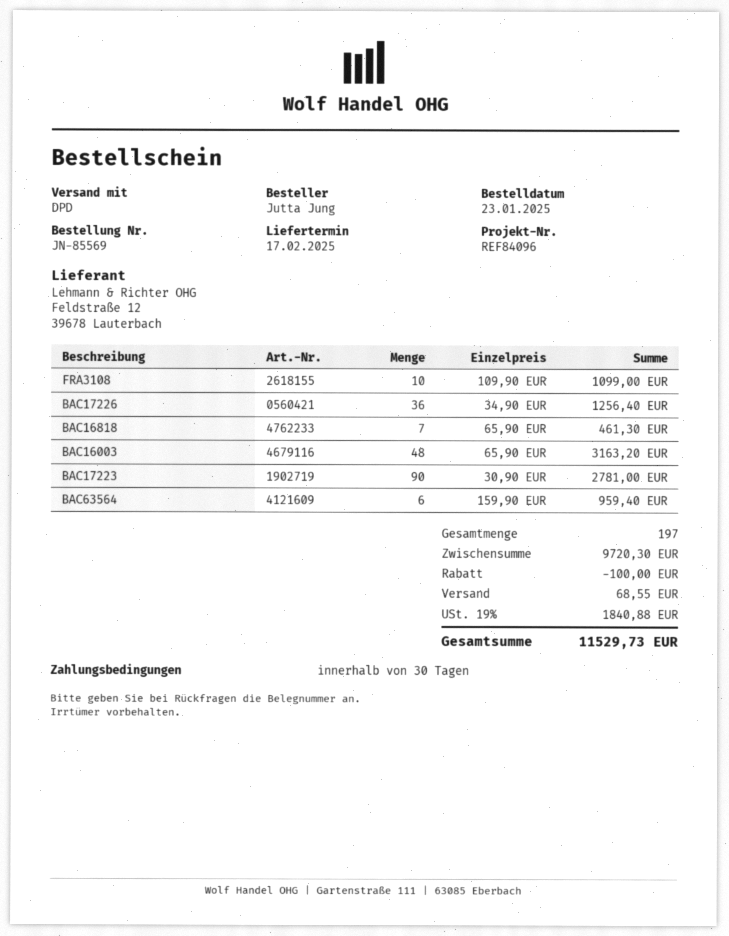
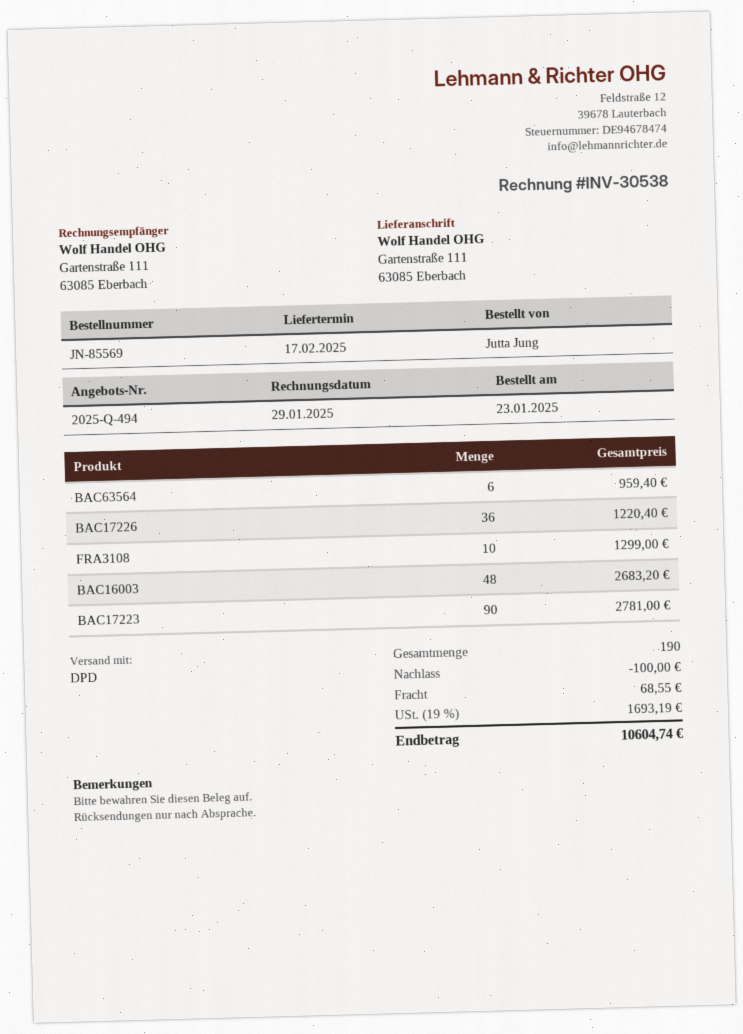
FRA3108: 10 for 1099.00 -> 10 for 1299.00
BAC17226: 36 for 1256.40 -> 36 for 1220.40
BAC16818: 7 for 461.30 -> none
BAC16003: 48 for 3163.20 -> 48 for 2683.20
total quantity: 197 -> 190
tax: 19% = 1840.88 -> 19% = 1693.19
total: 11529.73 -> 10604.74

